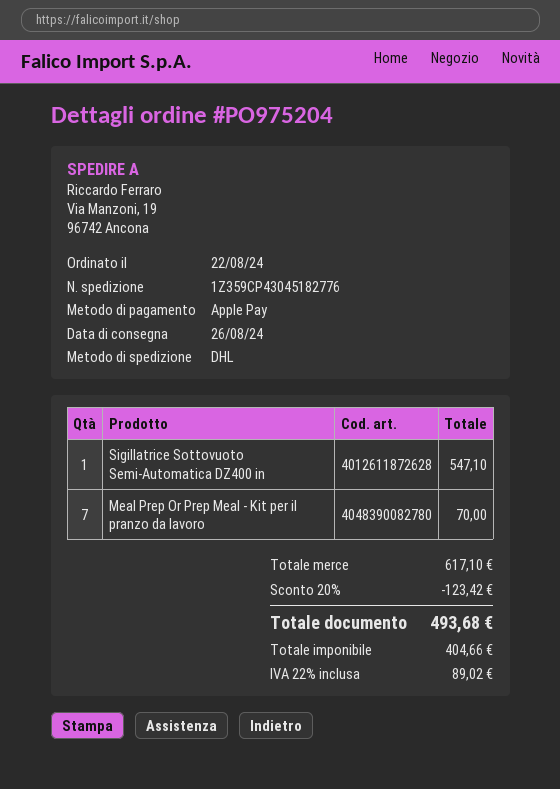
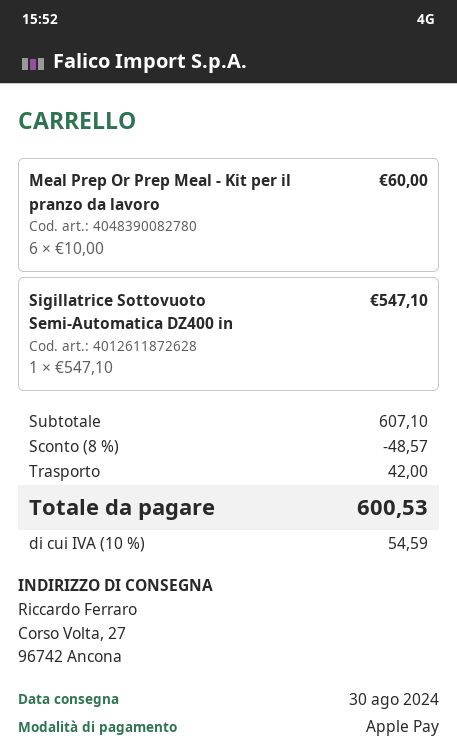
delivery date: 2024-08-26 -> 2024-08-30
ship to: Via Manzoni, 19, 96742 Ancona -> Corso Volta, 27, 96742 Ancona
Meal Prep Or Prep Meal - Kit per il pranzo da lavoro: 7 for 70.00 -> 6 for 60.00
subtotal: 617.10 -> 607.10
discount: 20% = 123.42 -> 8% = 48.57
shipping: none -> 42.00
tax: 22% = 89.02 -> 10% = 54.59
total: 493.68 -> 600.53

